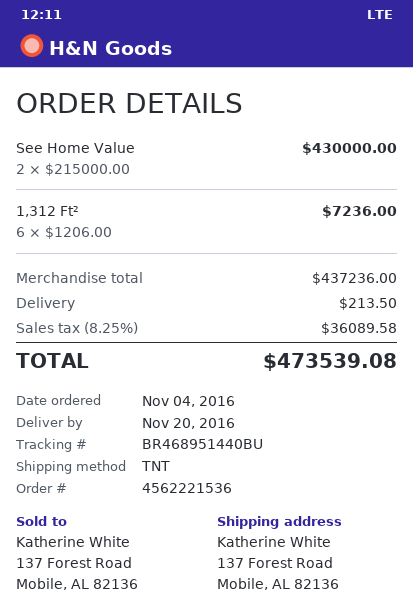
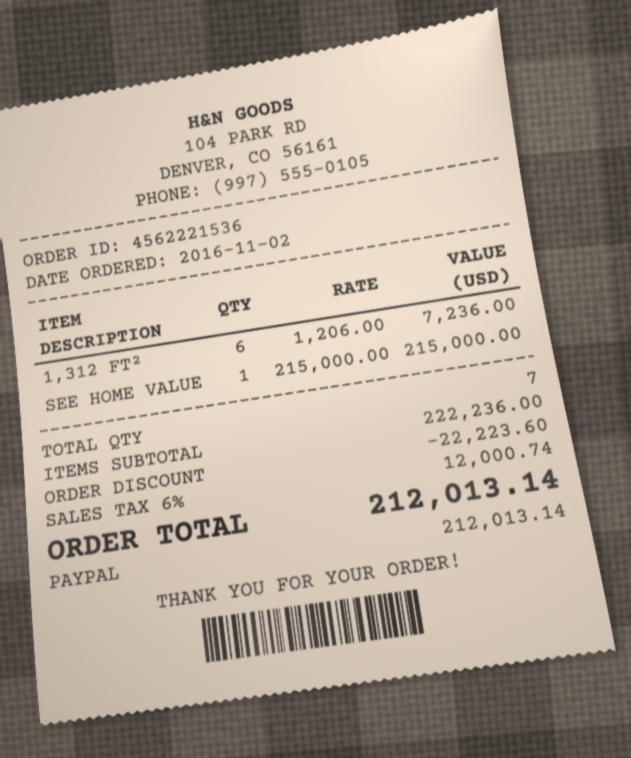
order date: 2016-11-04 -> 2016-11-02
See Home Value: 2 x 215000.00 = 430000.00 -> 1 x 215000.00 = 215000.00
subtotal: 437236.00 -> 222236.00
discount: none -> 22223.60
shipping: 213.50 -> none
tax: 8.25% = 36089.58 -> 6% = 12000.74
total: 473539.08 -> 212013.14

